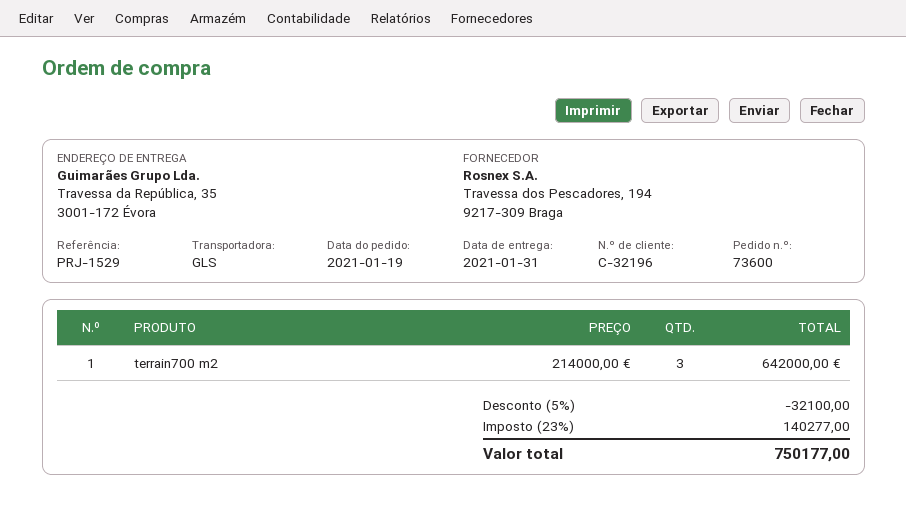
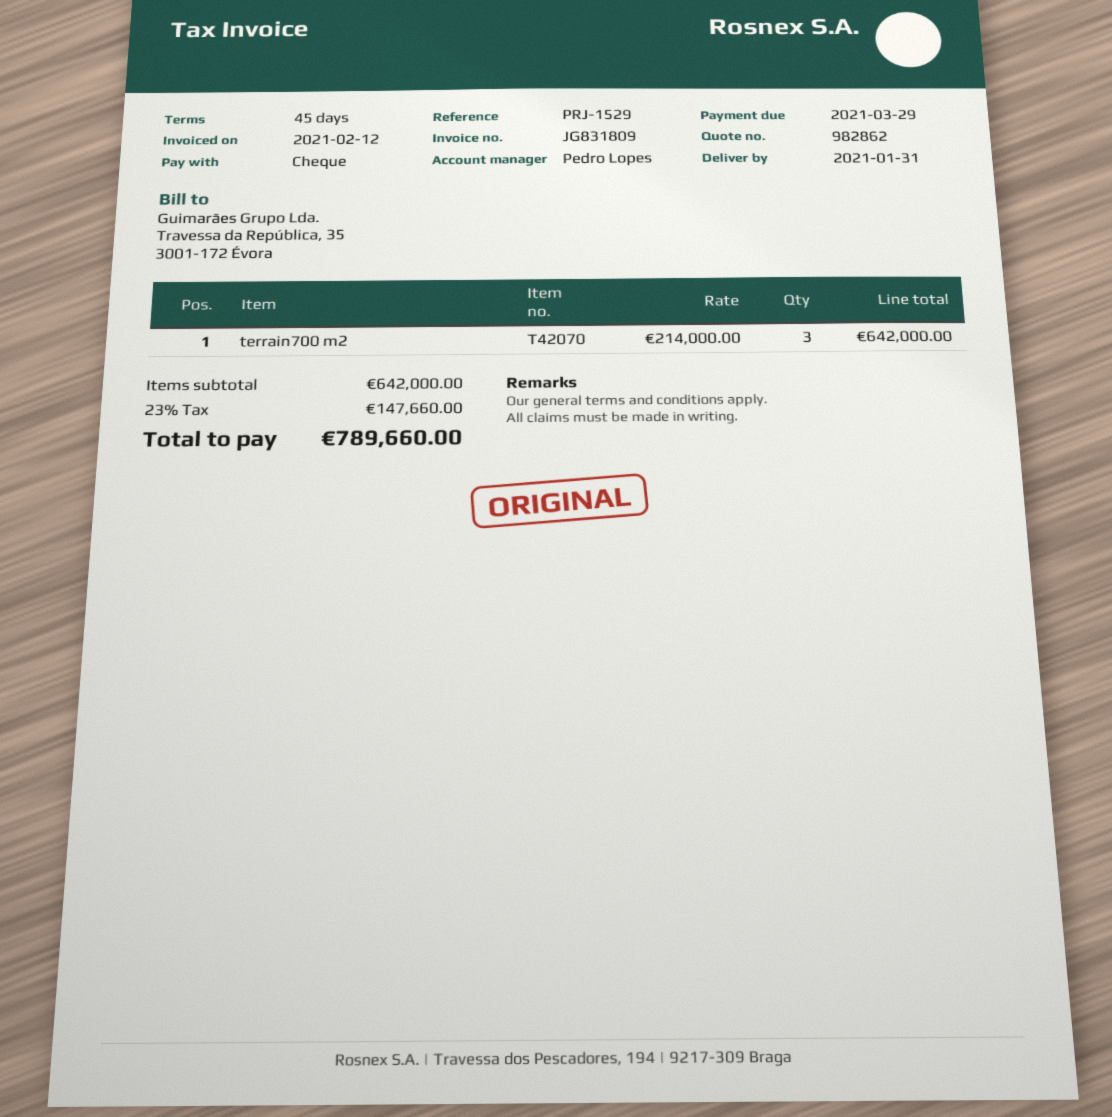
discount: 5% = 32100.00 -> none
tax: 23% = 140277.00 -> 23% = 147660.00
total: 750177.00 -> 789660.00

